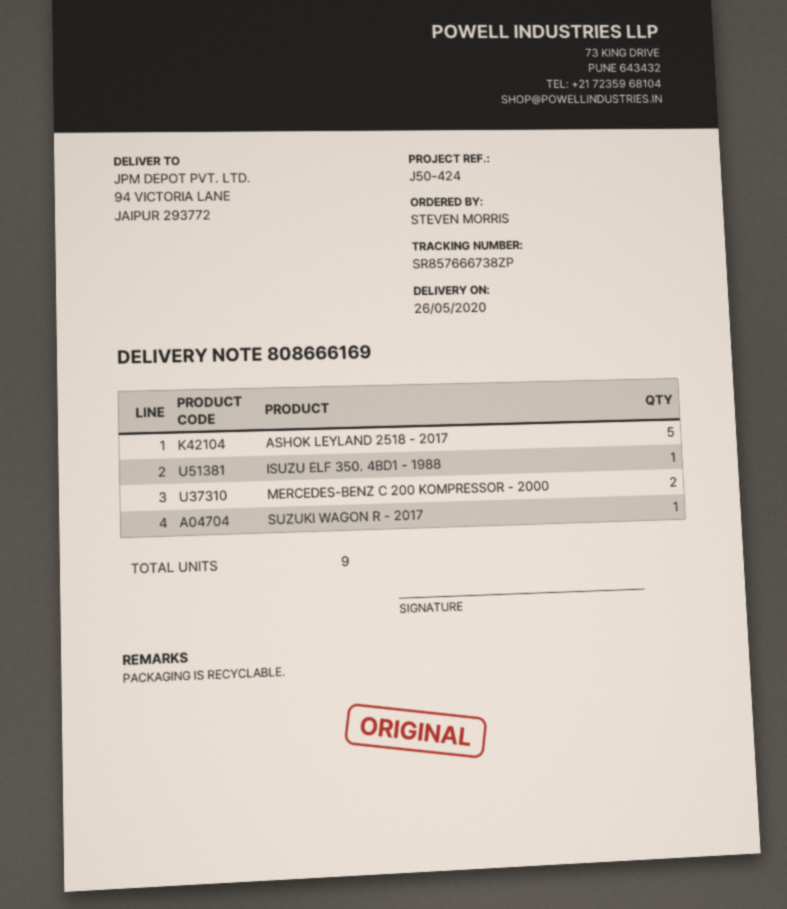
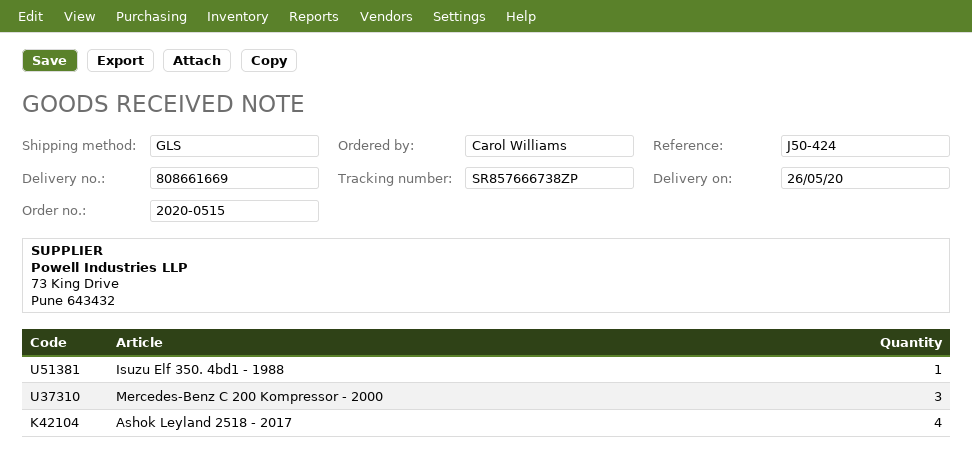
delivery note number: 808666169 -> 808661669
ordered by: STEVEN MORRIS -> Carol Williams
ASHOK LEYLAND 2518 - 2017: 5 -> 4
MERCEDES-BENZ C 200 KOMPRESSOR - 2000: 2 -> 3
SUZUKI WAGON R - 2017: 1 -> none

